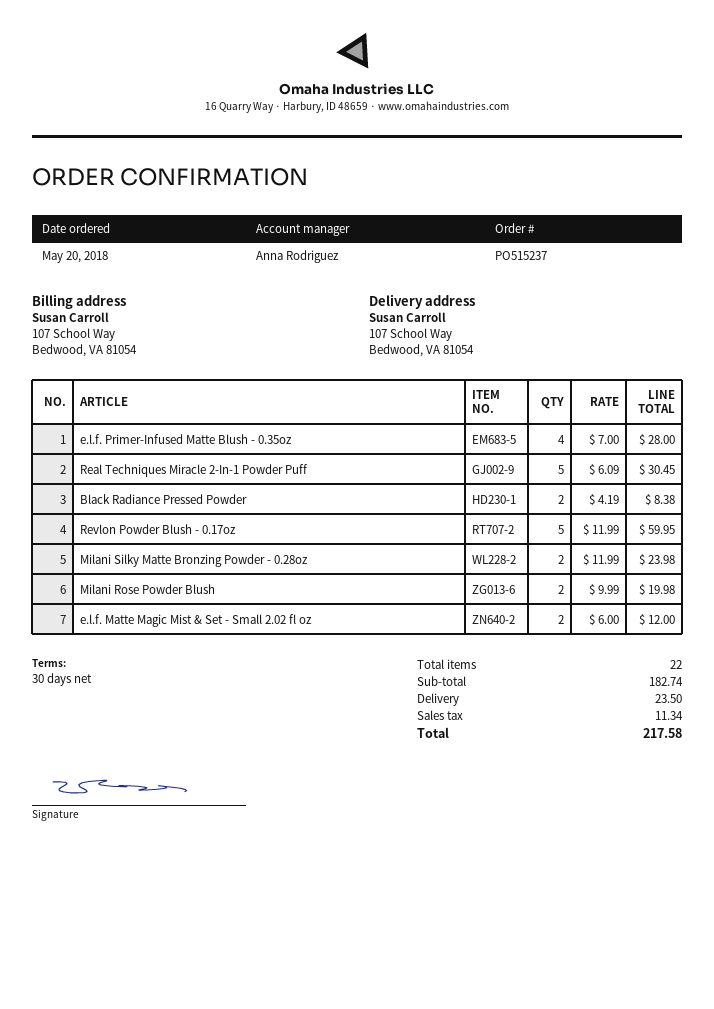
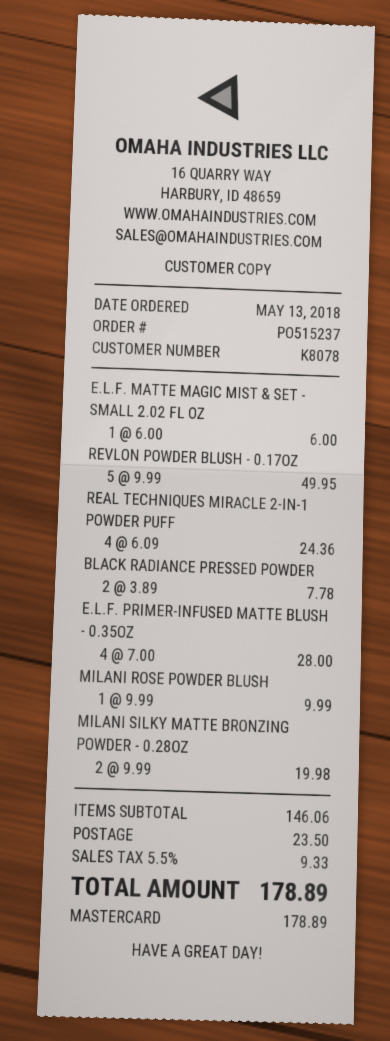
order date: 2018-05-20 -> 2018-05-13
Real Techniques Miracle 2-In-1 Powder Puff: 5 x 6.09 = 30.45 -> 4 x 6.09 = 24.36
Black Radiance Pressed Powder: 2 x 4.19 = 8.38 -> 2 x 3.89 = 7.78
Revlon Powder Blush - 0.17oz: 5 x 11.99 = 59.95 -> 5 x 9.99 = 49.95
Milani Silky Matte Bronzing Powder - 0.28oz: 2 x 11.99 = 23.98 -> 2 x 9.99 = 19.98
Milani Rose Powder Blush: 2 x 9.99 = 19.98 -> 1 x 9.99 = 9.99
e.l.f. Matte Magic Mist & Set - Small 2.02 fl oz: 2 x 6.00 = 12.00 -> 1 x 6.00 = 6.00
subtotal: 182.74 -> 146.06
tax: 11.34 -> 9.33
total: 217.58 -> 178.89

